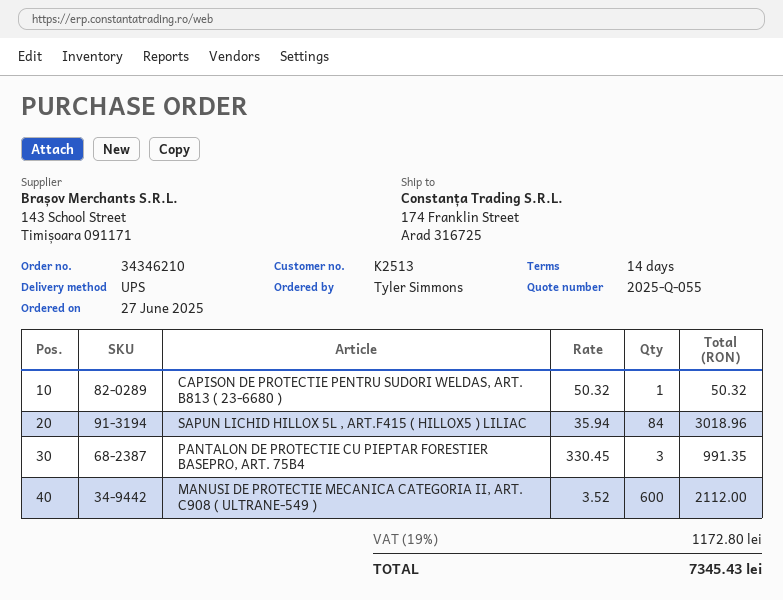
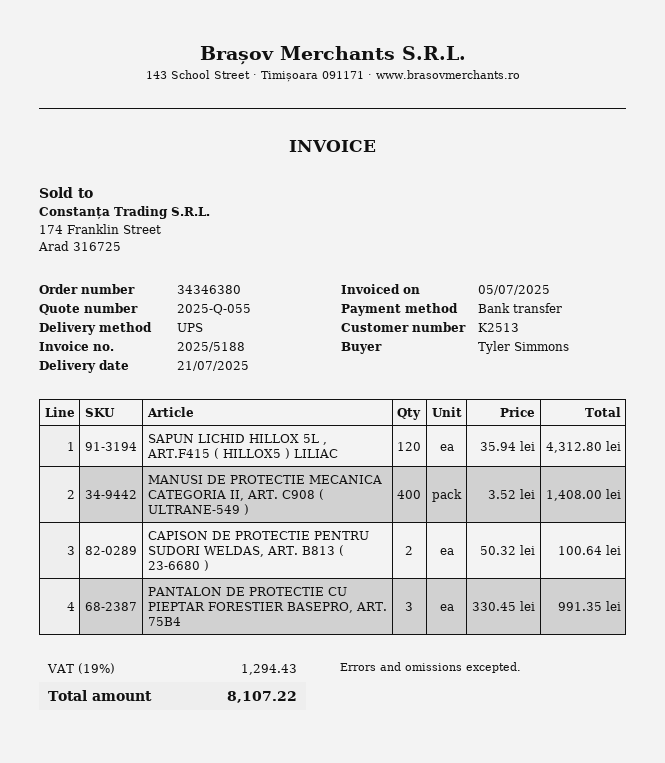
order number: 34346210 -> 34346380
CAPISON DE PROTECTIE PENTRU SUDORI WELDAS, ART. B813 ( 23-6680 ): 1 x 50.32 = 50.32 -> 2 x 50.32 = 100.64
SAPUN LICHID HILLOX 5L , ART.F415 ( HILLOX5 ) LILIAC: 84 x 35.94 = 3018.96 -> 120 x 35.94 = 4312.80
MANUSI DE PROTECTIE MECANICA CATEGORIA II, ART. C908 ( ULTRANE-549 ): 600 x 3.52 = 2112.00 -> 400 x 3.52 = 1408.00
tax: 19% = 1172.80 -> 19% = 1294.43
total: 7345.43 -> 8107.22

